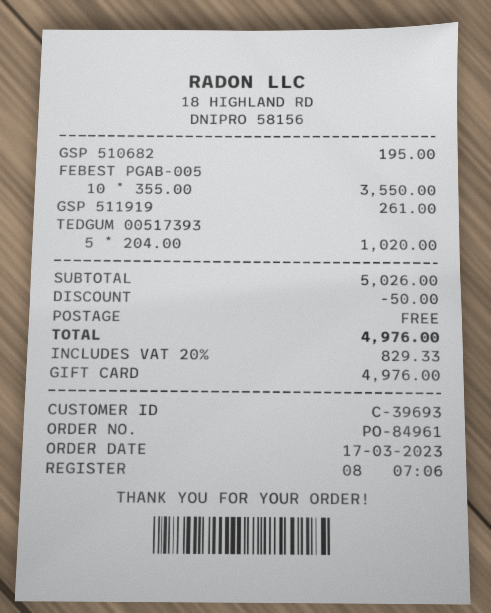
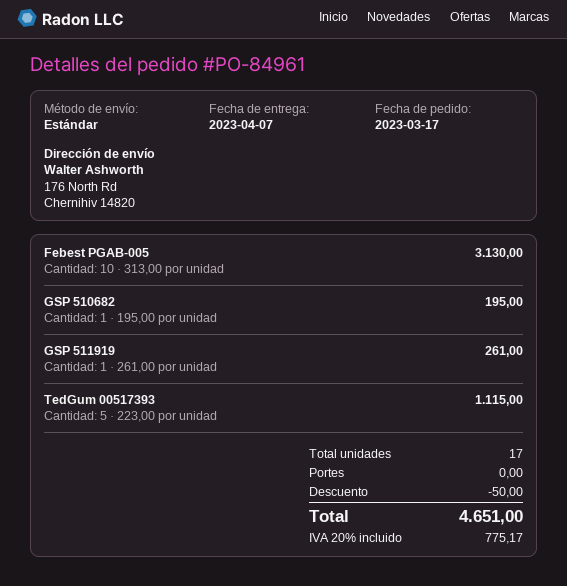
FEBEST PGAB-005: 10 x 355.00 = 3550.00 -> 10 x 313.00 = 3130.00
TEDGUM 00517393: 5 x 204.00 = 1020.00 -> 5 x 223.00 = 1115.00
tax: 20% = 829.33 -> 20% = 775.17
total: 4976.00 -> 4651.00

